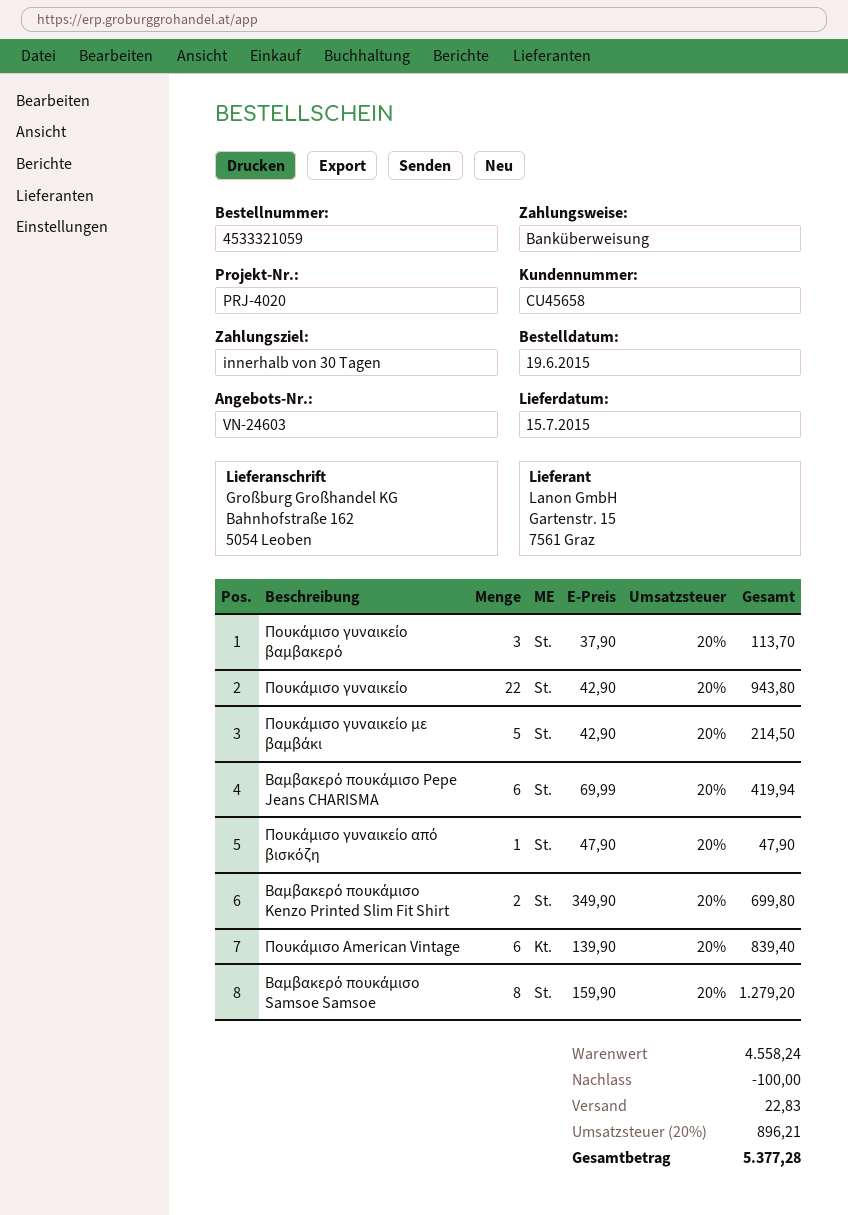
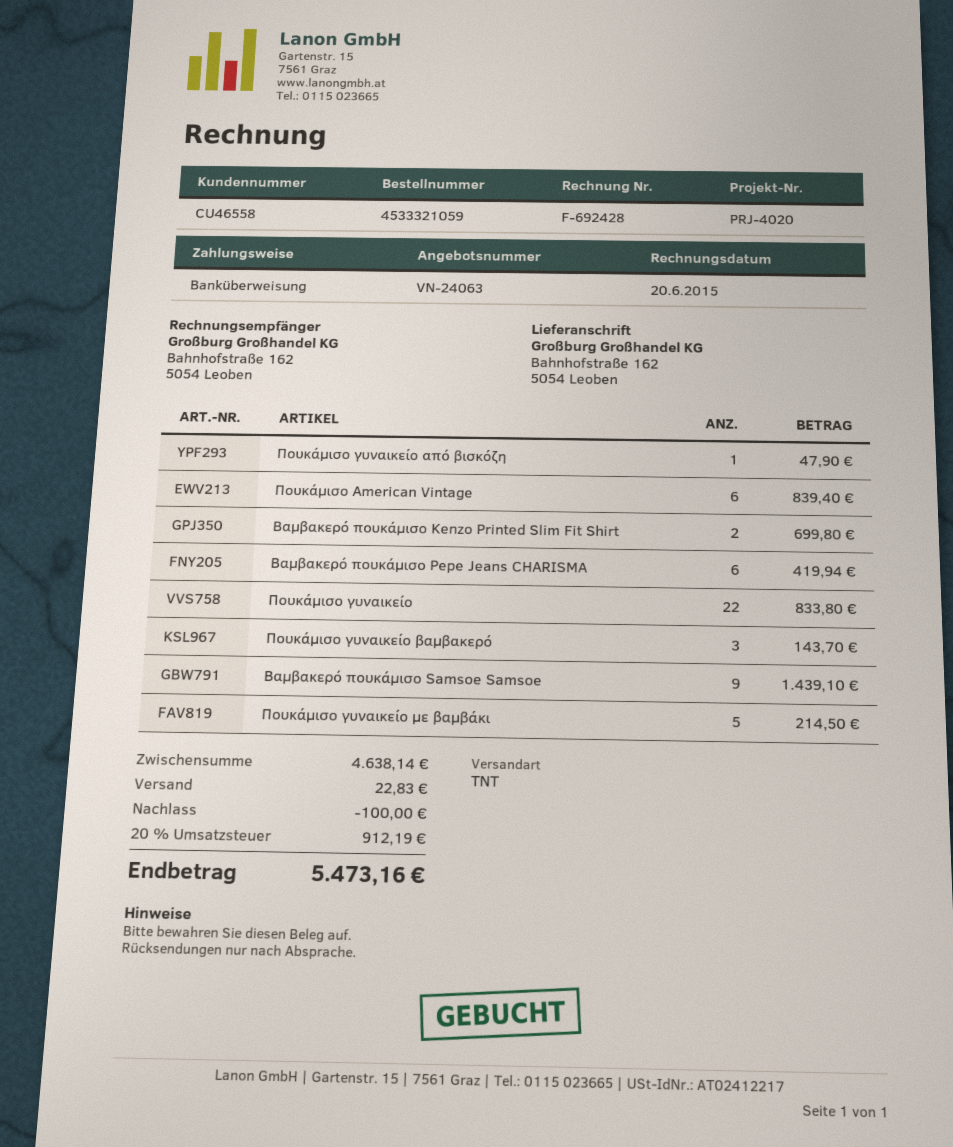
quote number: VN-24603 -> VN-24063
customer number: CU45658 -> CU46558
Πουκάμισο γυναικείο βαμβακερό: 3 for 113.70 -> 3 for 143.70
Πουκάμισο γυναικείο: 22 for 943.80 -> 22 for 833.80
Βαμβακερό πουκάμισο Samsoe Samsoe: 8 for 1279.20 -> 9 for 1439.10
subtotal: 4558.24 -> 4638.14
tax: 20% = 896.21 -> 20% = 912.19
total: 5377.28 -> 5473.16

